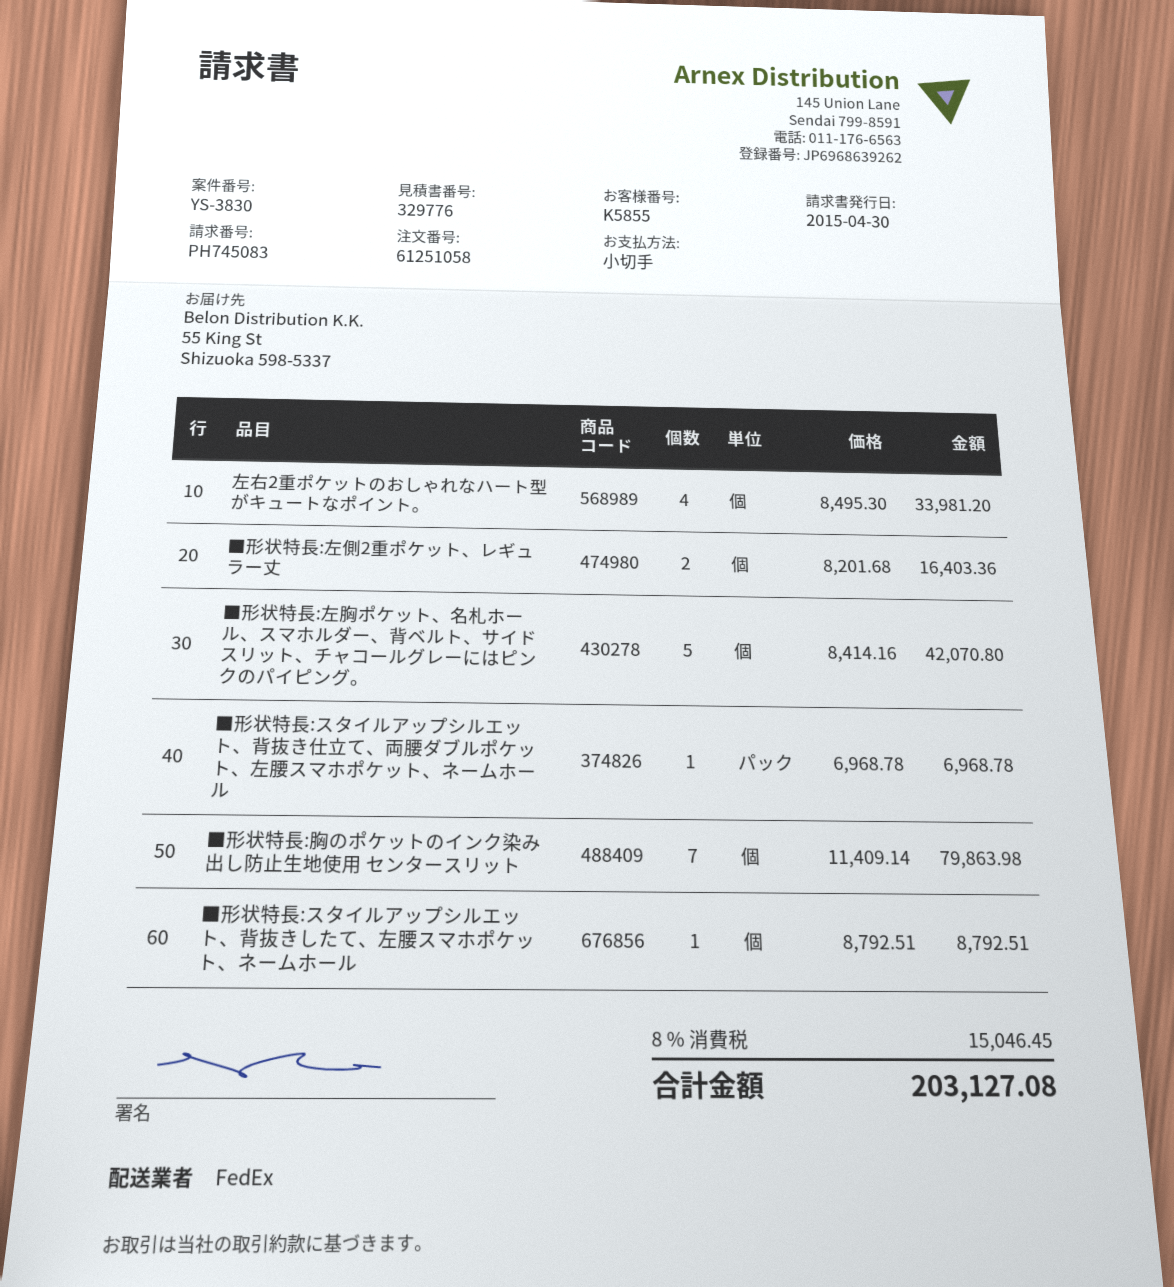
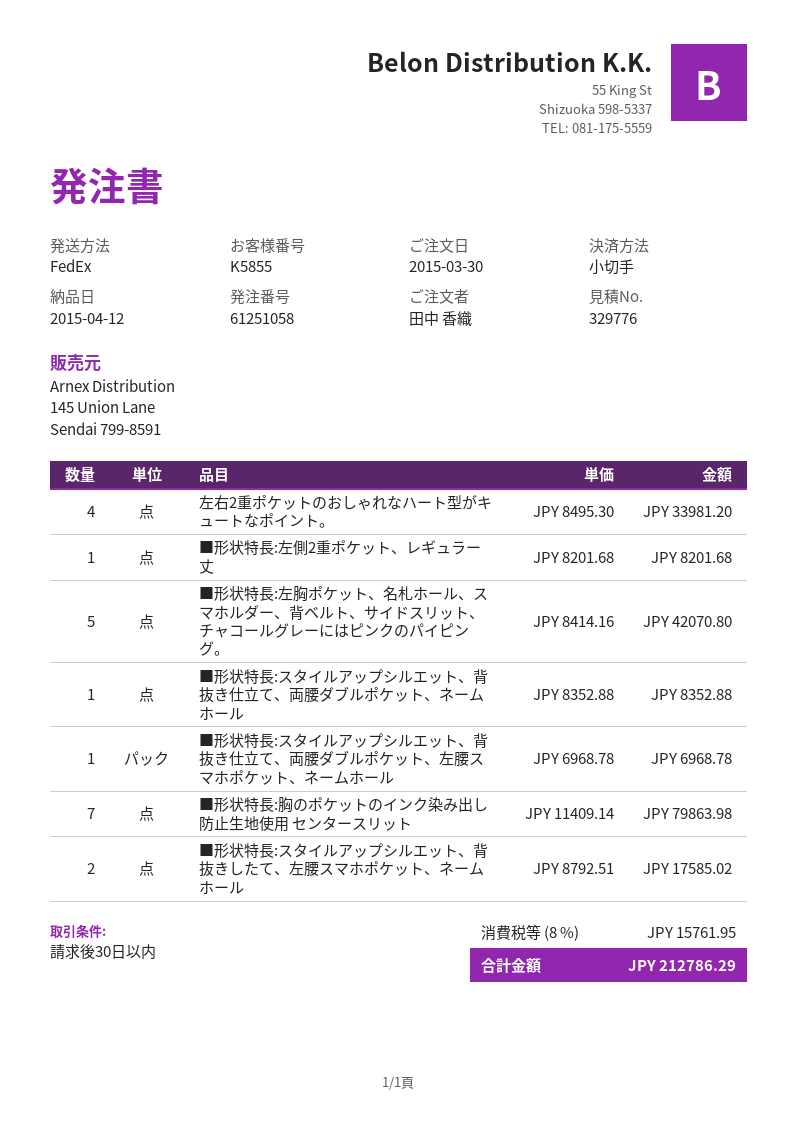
■形状特長:左側2重ポケット、レギュラー丈: 2 x 8201.68 = 16403.36 -> 1 x 8201.68 = 8201.68
■形状特長:スタイルアップシルエット、背抜きしたて、左腰スマホポケット、ネームホール: 1 x 8792.51 = 8792.51 -> 2 x 8792.51 = 17585.02
■形状特長:スタイルアップシルエット、背抜き仕立て、両腰ダブルポケット、ネームホール: none -> 1 x 8352.88 = 8352.88
tax: 8% = 15046.45 -> 8% = 15761.95
total: 203127.08 -> 212786.29

